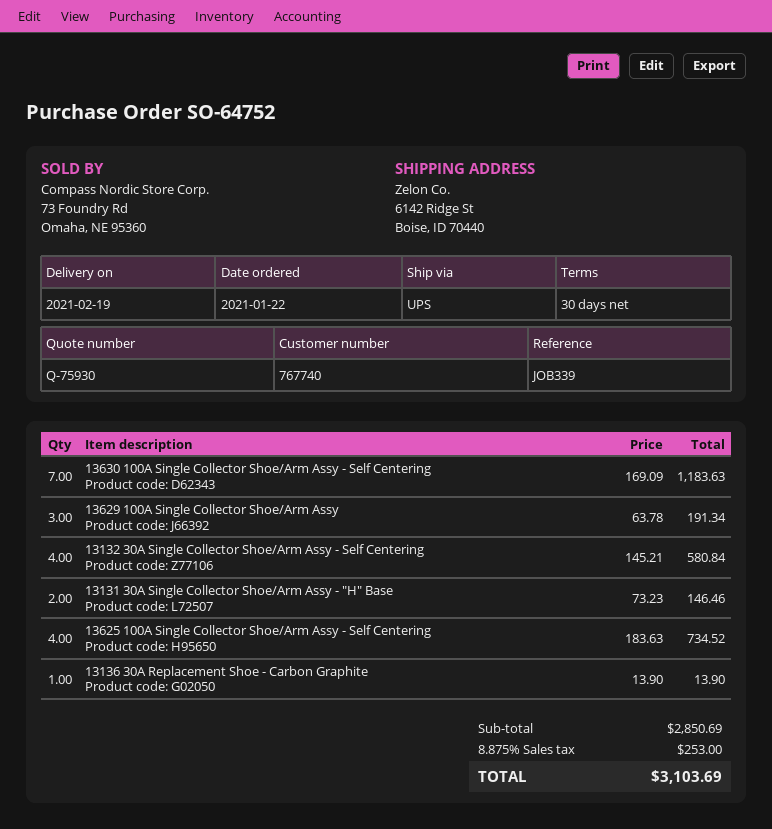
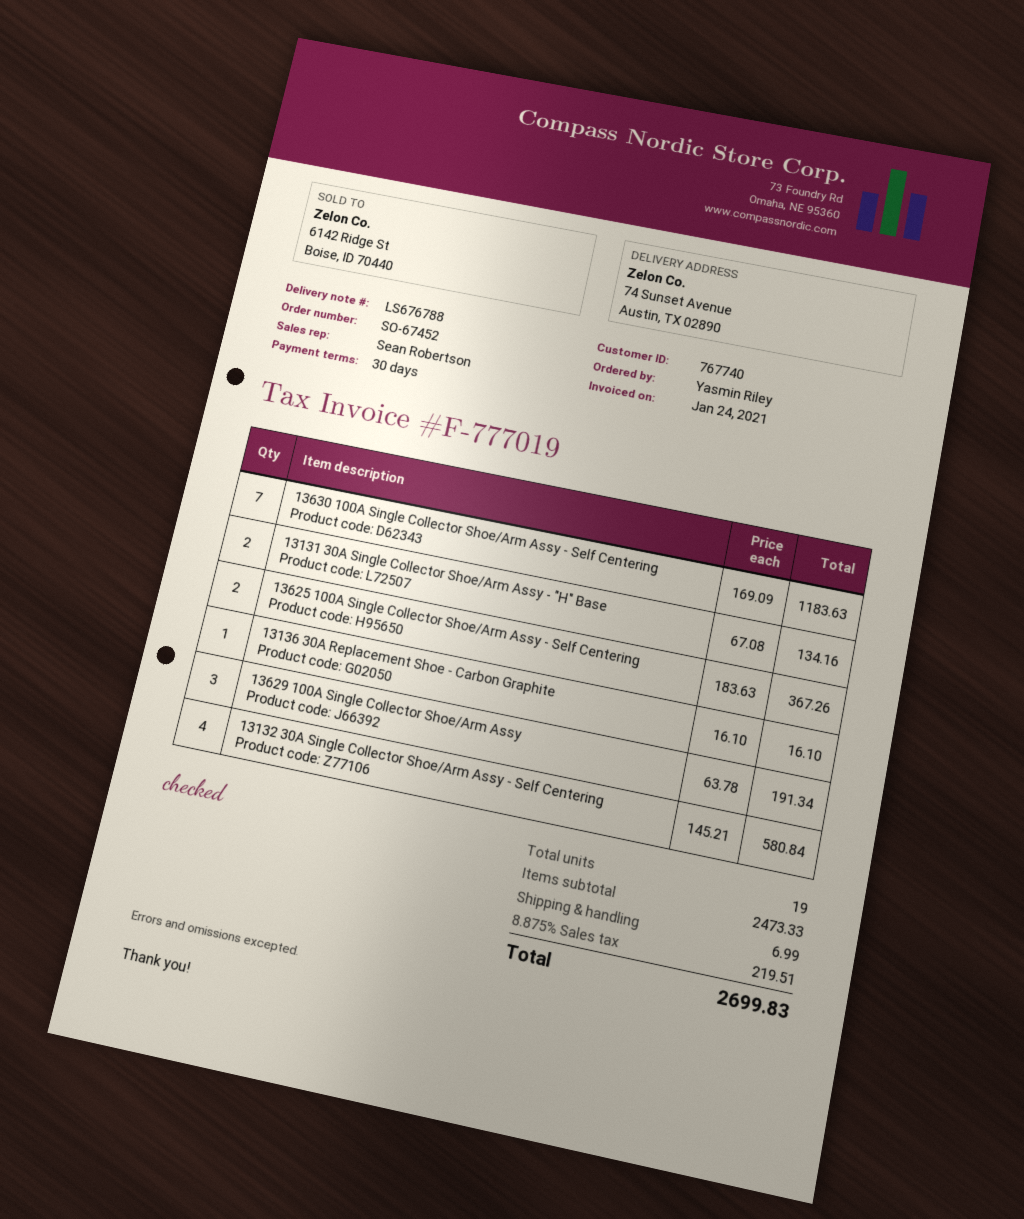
order number: SO-64752 -> SO-67452
ship to: 6142 Ridge St, Boise, ID 70440 -> 74 Sunset Avenue, Austin, TX 02890
13131 30A Single Collector Shoe/Arm Assy - "H" Base: 2 x 73.23 = 146.46 -> 2 x 67.08 = 134.16
13625 100A Single Collector Shoe/Arm Assy - Self Centering: 4 x 183.63 = 734.52 -> 2 x 183.63 = 367.26
13136 30A Replacement Shoe - Carbon Graphite: 1 x 13.90 = 13.90 -> 1 x 16.10 = 16.10
subtotal: 2850.69 -> 2473.33
shipping: none -> 6.99
tax: 8.875% = 253.00 -> 8.875% = 219.51
total: 3103.69 -> 2699.83

